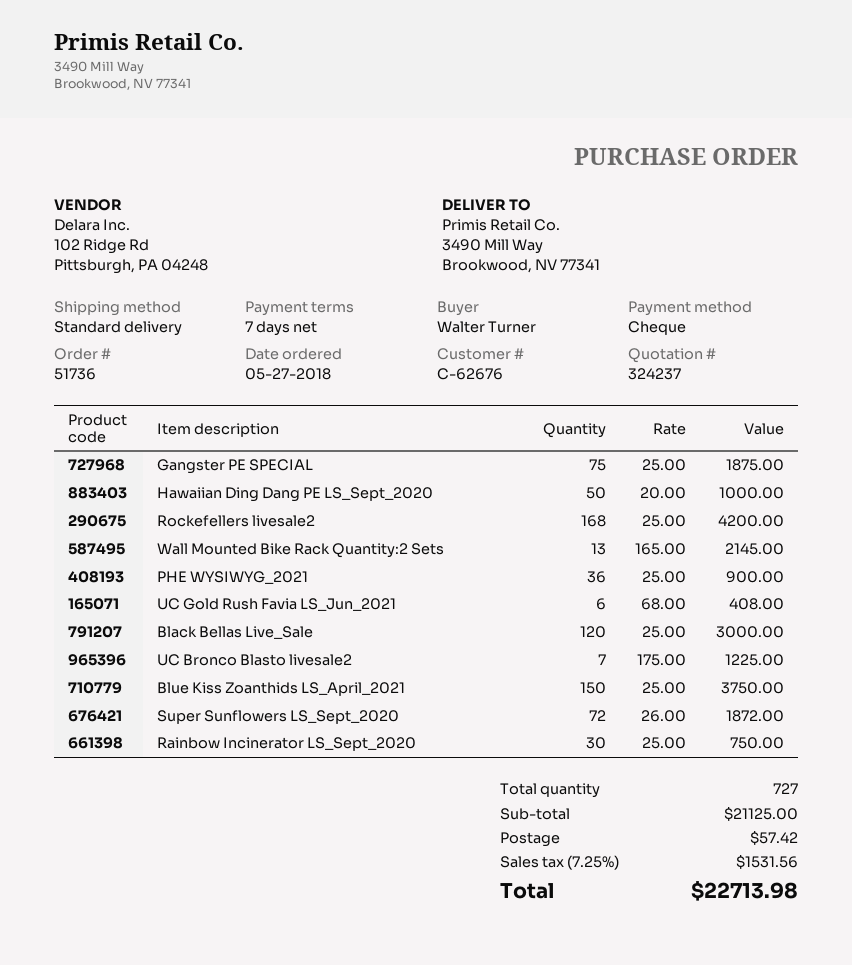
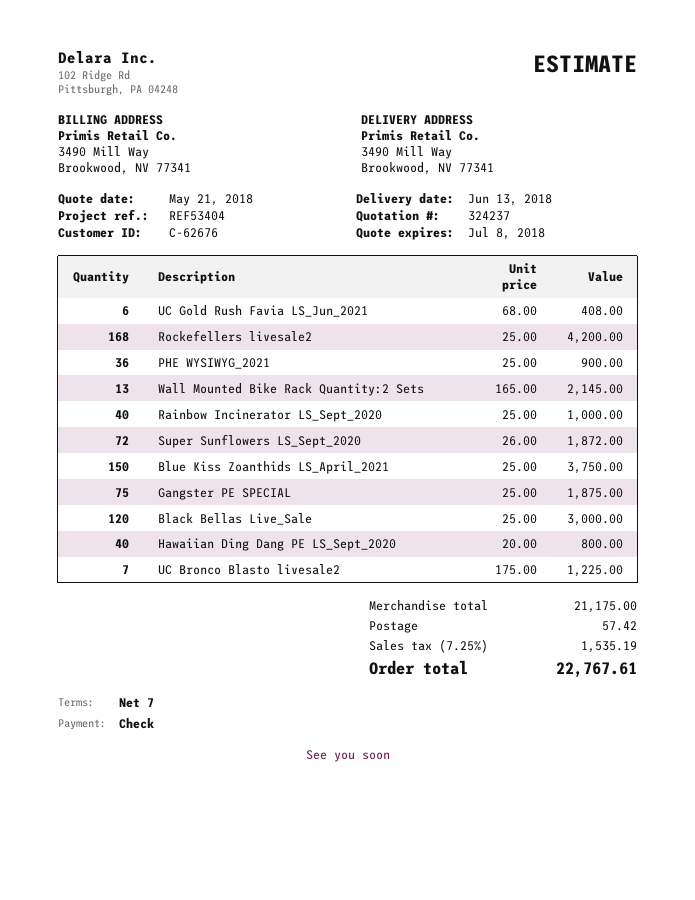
Hawaiian Ding Dang PE LS_Sept_2020: 50 x 20.00 = 1000.00 -> 40 x 20.00 = 800.00
Rainbow Incinerator LS_Sept_2020: 30 x 25.00 = 750.00 -> 40 x 25.00 = 1000.00
subtotal: 21125.00 -> 21175.00
tax: 7.25% = 1531.56 -> 7.25% = 1535.19
total: 22713.98 -> 22767.61

